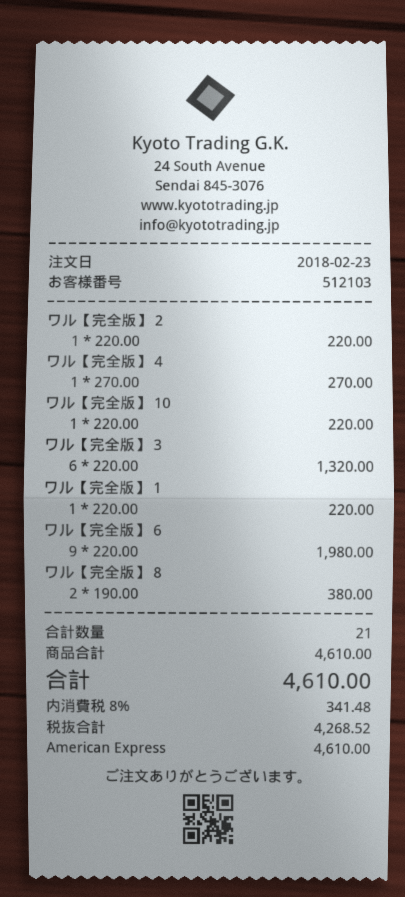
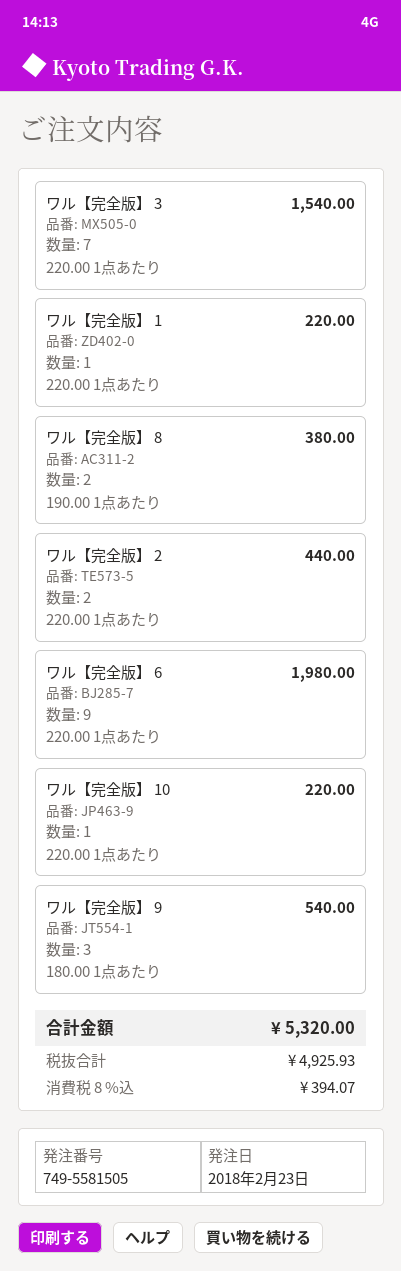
ワル【完全版】 2: 1 x 220.00 = 220.00 -> 2 x 220.00 = 440.00
ワル【完全版】 4: 1 x 270.00 = 270.00 -> none
ワル【完全版】 3: 6 x 220.00 = 1320.00 -> 7 x 220.00 = 1540.00
ワル【完全版】 9: none -> 3 x 180.00 = 540.00
net: 4268.52 -> 4925.93
tax: 8% = 341.48 -> 8% = 394.07
total: 4610.00 -> 5320.00

